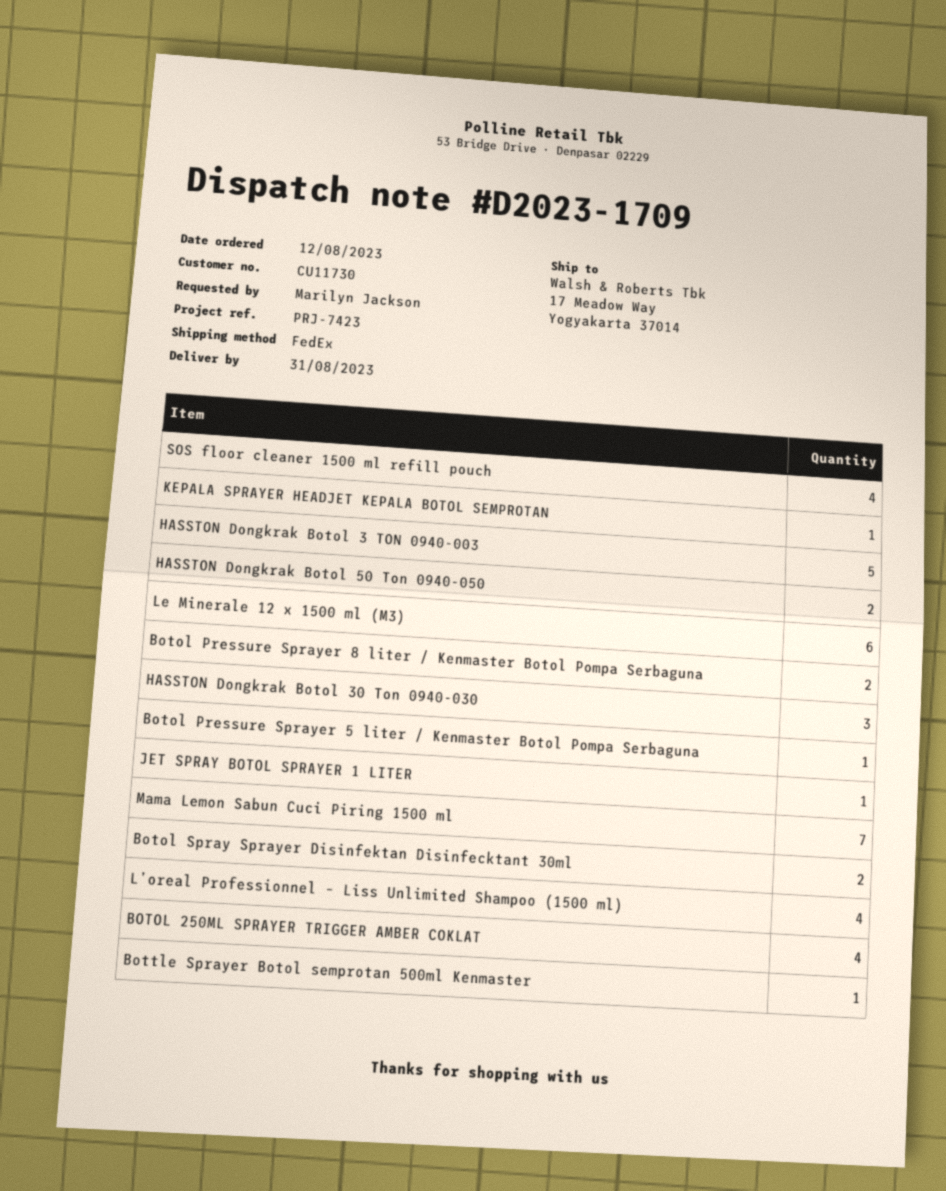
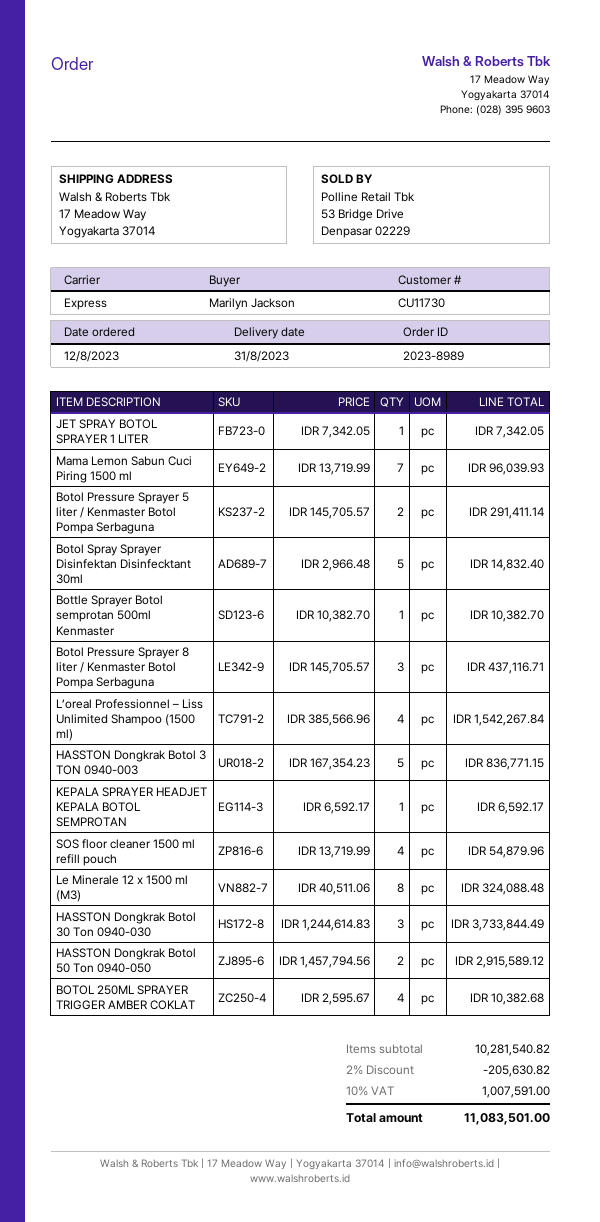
shipping method: FedEx -> express
Le Minerale 12 x 1500 ml (M3): 6 -> 8
Botol Pressure Sprayer 8 liter / Kenmaster Botol Pompa Serbaguna: 2 -> 3
Botol Pressure Sprayer 5 liter / Kenmaster Botol Pompa Serbaguna: 1 -> 2
Botol Spray Sprayer Disinfektan Disinfecktant 30ml: 2 -> 5

